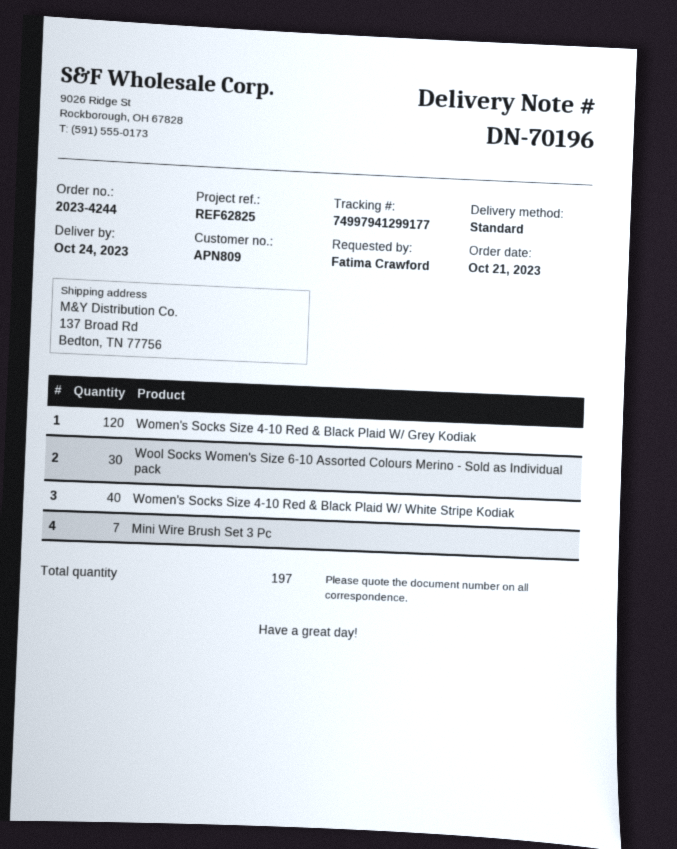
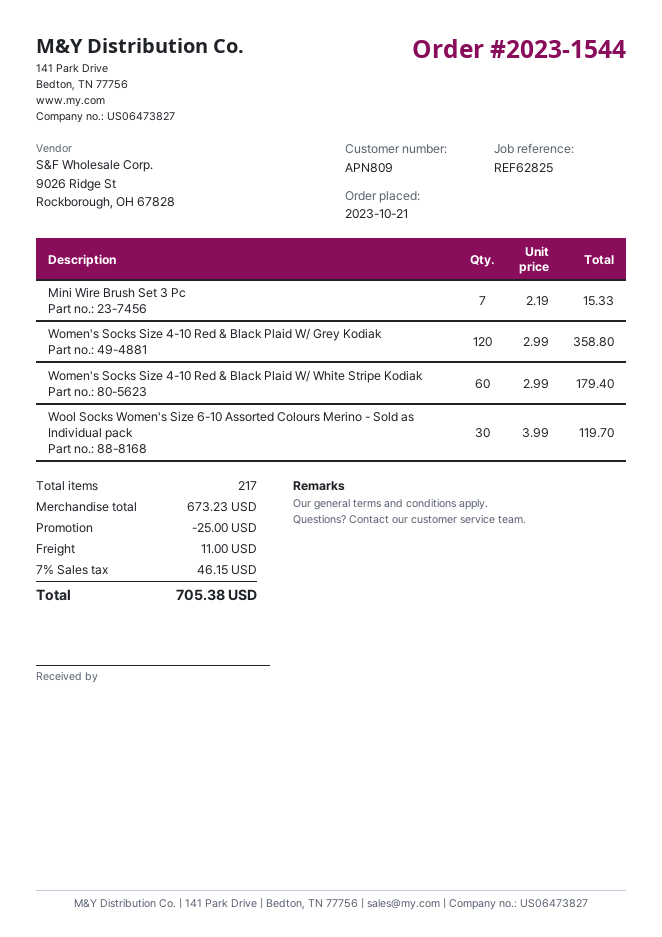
order number: 2023-4244 -> 2023-1544
Women's Socks Size 4-10 Red & Black Plaid W/ White Stripe Kodiak: 40 -> 60
total quantity: 197 -> 217

